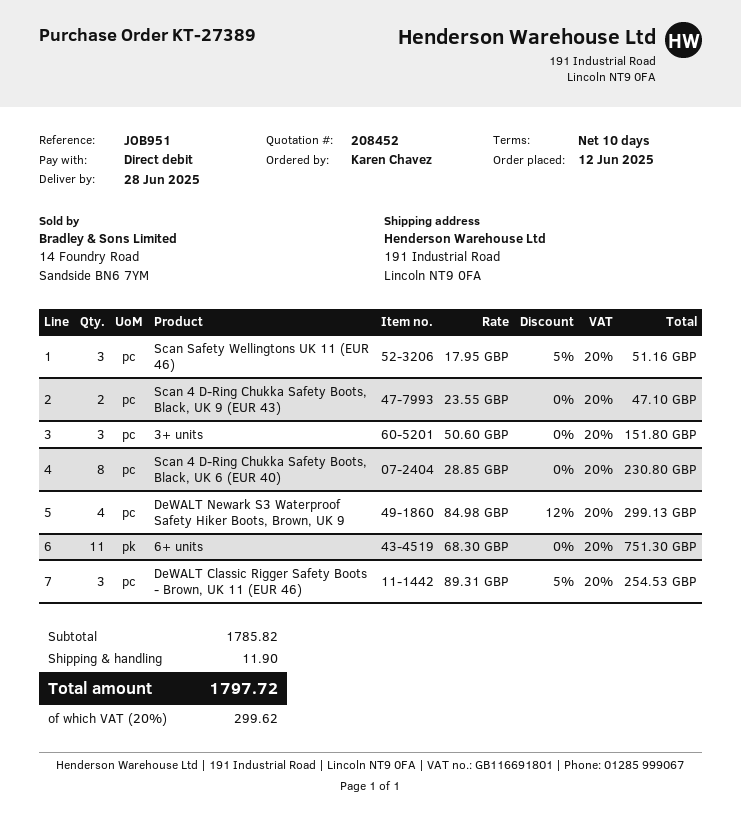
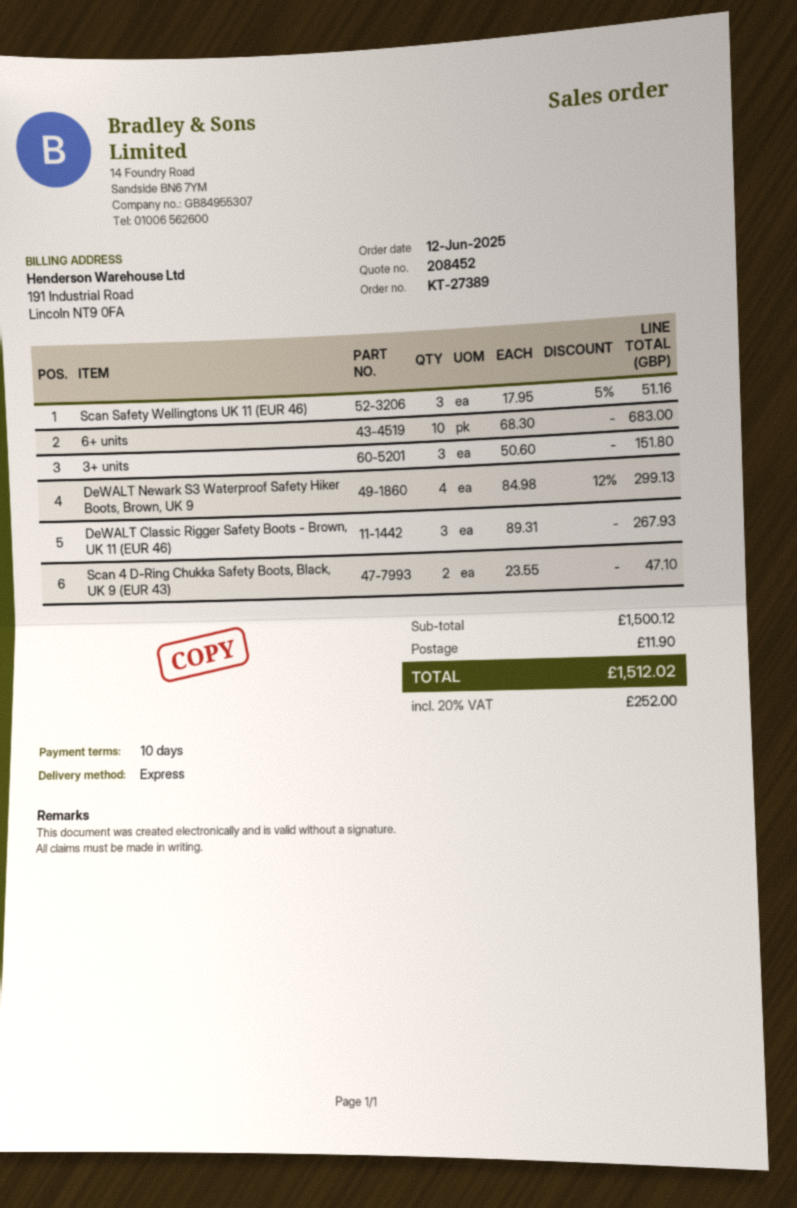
Scan 4 D-Ring Chukka Safety Boots, Black, UK 6 (EUR 40): 8 x 28.85 = 230.80 -> none
6+ units: 11 x 68.30 = 751.30 -> 10 x 68.30 = 683.00
DeWALT Classic Rigger Safety Boots - Brown, UK 11 (EUR 46): 3 x 89.31 - 5% = 254.53 -> 3 x 89.31 = 267.93
subtotal: 1785.82 -> 1500.12
tax: 20% = 299.62 -> 20% = 252.00
total: 1797.72 -> 1512.02

